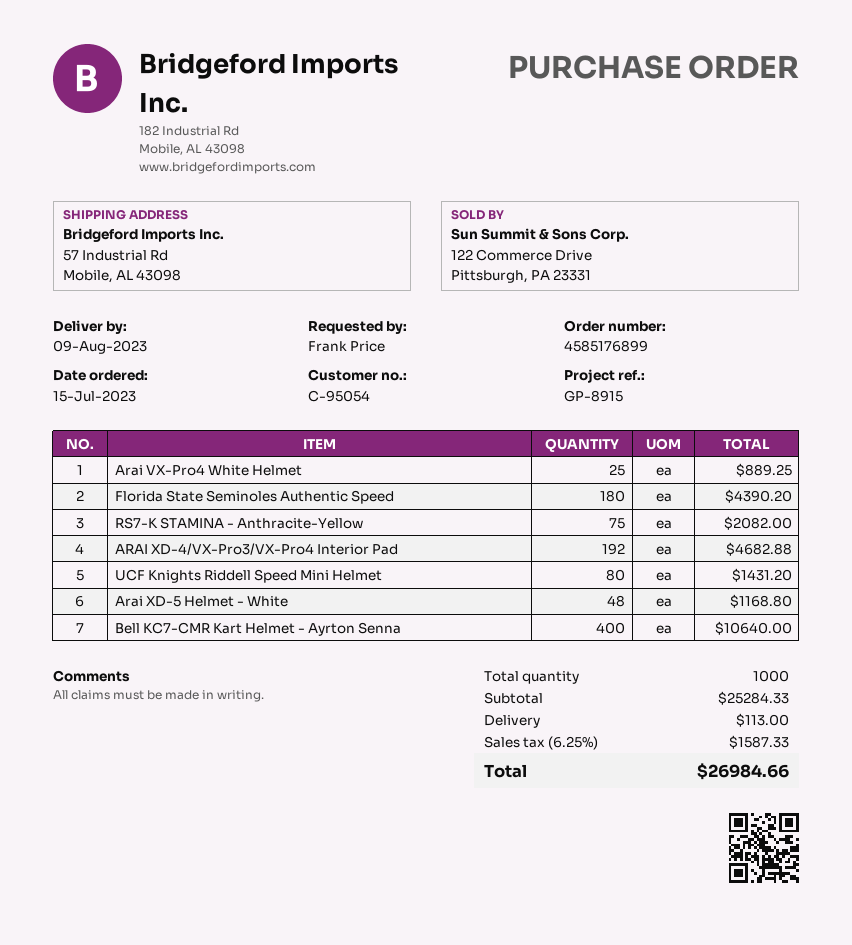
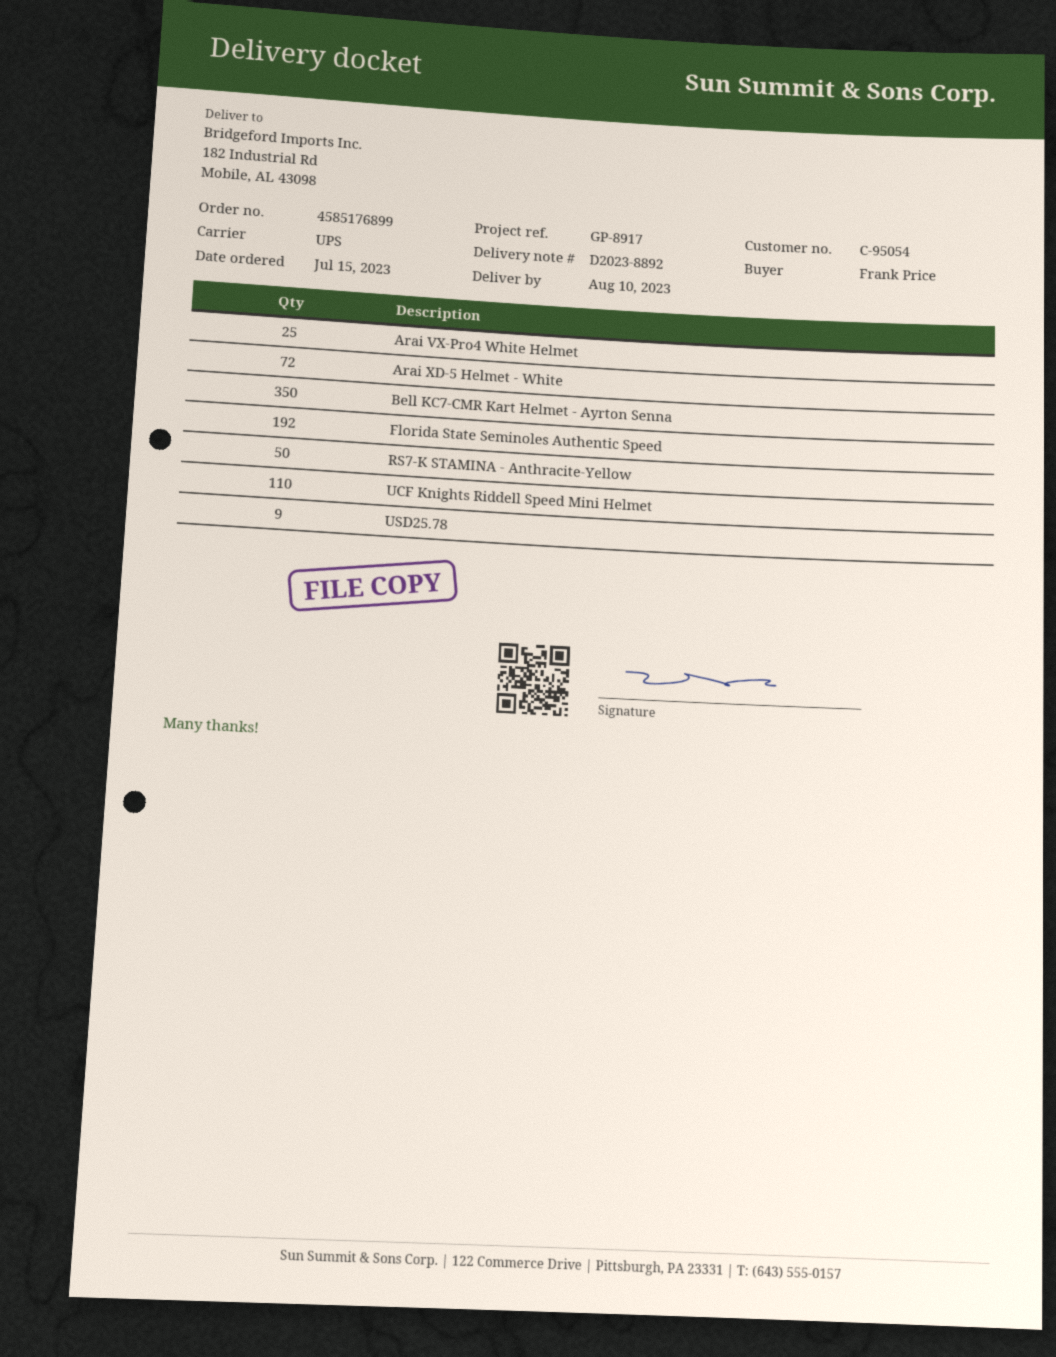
delivery date: 2023-08-09 -> 2023-08-10
reference: GP-8915 -> GP-8917
ship to: 57 Industrial Rd, Mobile, AL 43098 -> 182 Industrial Rd, Mobile, AL 43098
Florida State Seminoles Authentic Speed: 180 -> 192
RS7-K STAMINA - Anthracite-Yellow: 75 -> 50
ARAI XD-4/VX-Pro3/VX-Pro4 Interior Pad: 192 -> none
UCF Knights Riddell Speed Mini Helmet: 80 -> 110
Arai XD-5 Helmet - White: 48 -> 72
Bell KC7-CMR Kart Helmet - Ayrton Senna: 400 -> 350
USD25.78: none -> 9

